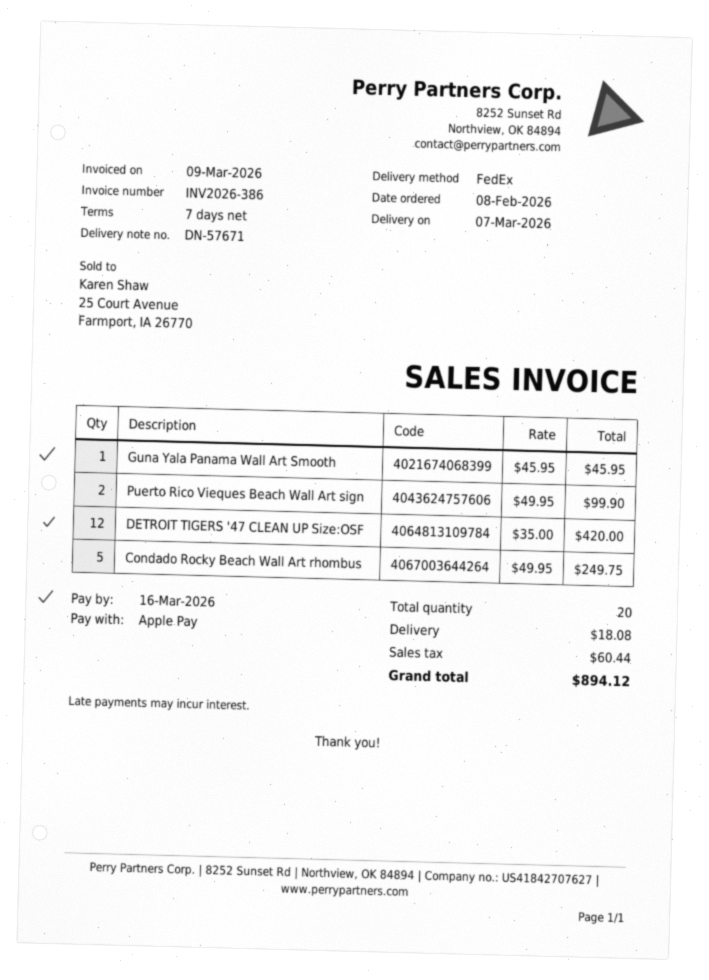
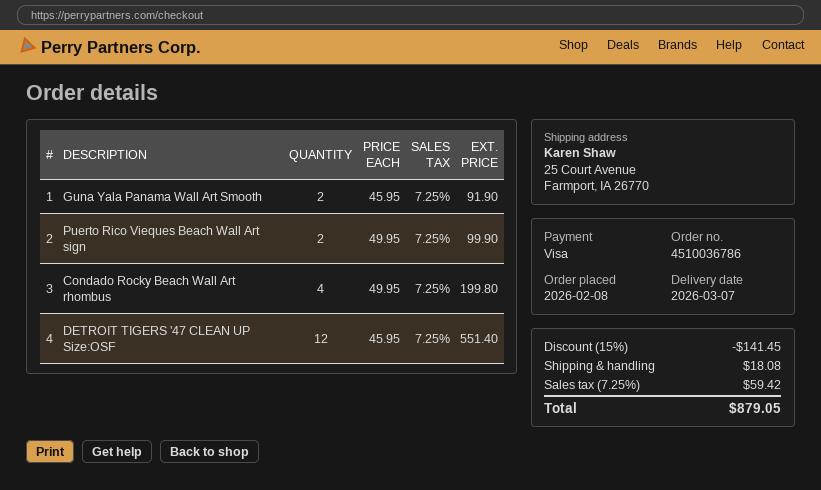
payment method: Apple Pay -> Visa
Guna Yala Panama Wall Art Smooth: 1 x 45.95 = 45.95 -> 2 x 45.95 = 91.90
DETROIT TIGERS '47 CLEAN UP Size:OSF: 12 x 35.00 = 420.00 -> 12 x 45.95 = 551.40
Condado Rocky Beach Wall Art rhombus: 5 x 49.95 = 249.75 -> 4 x 49.95 = 199.80
discount: none -> 15% = 141.45
tax: 60.44 -> 59.42
total: 894.12 -> 879.05

